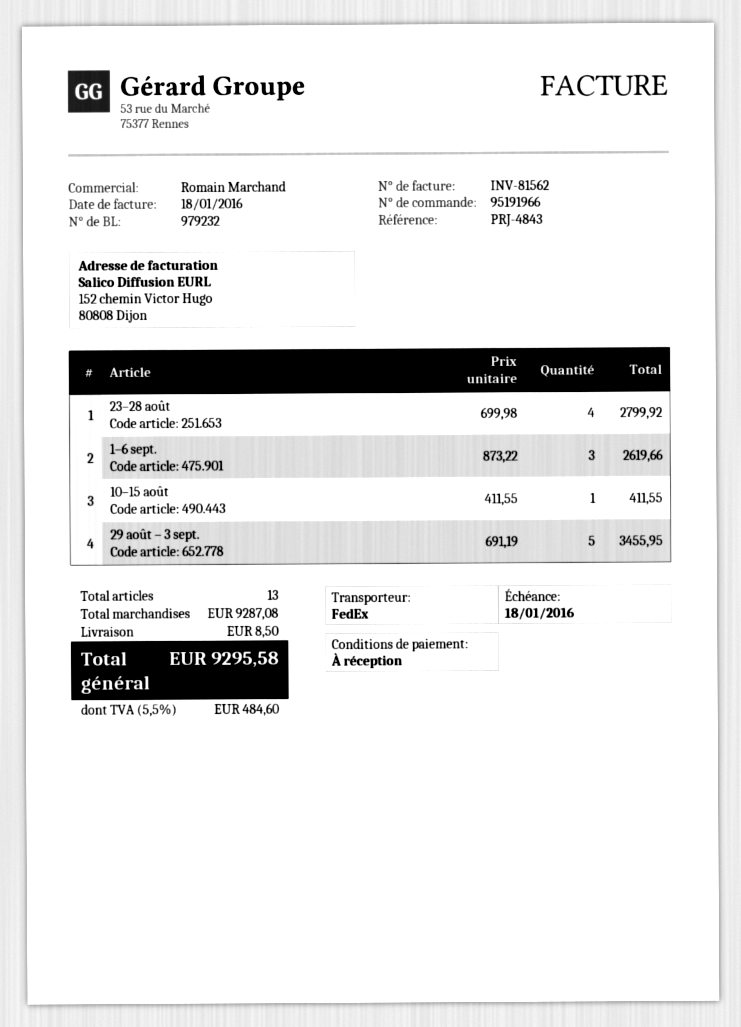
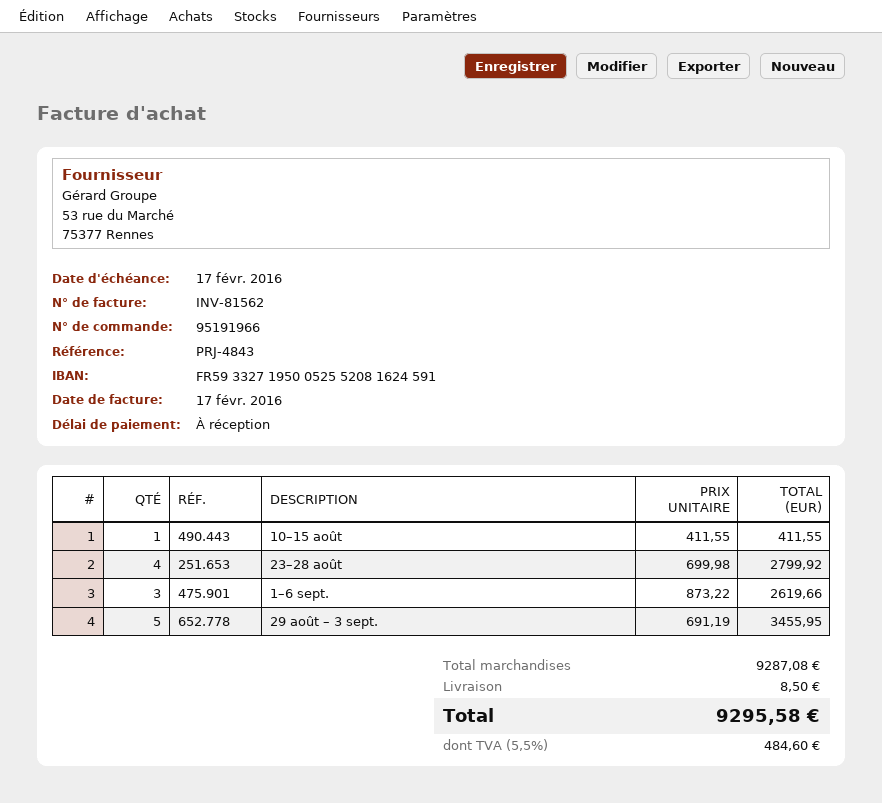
invoice date: 2016-01-18 -> 2016-02-17
due date: 2016-01-18 -> 2016-02-17

